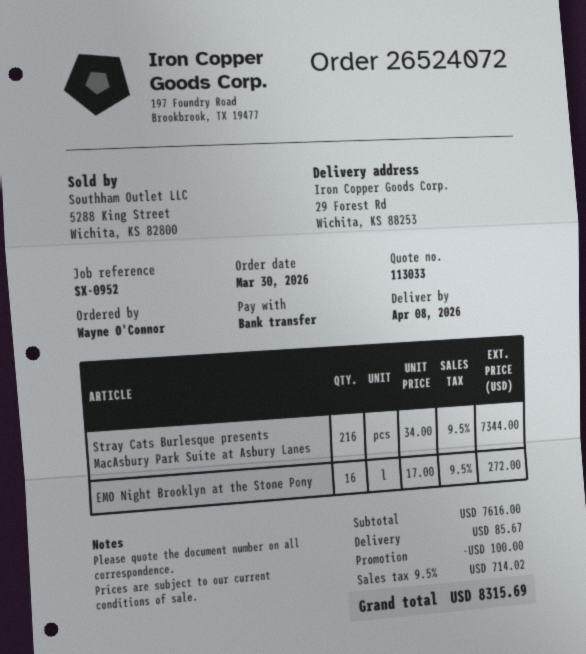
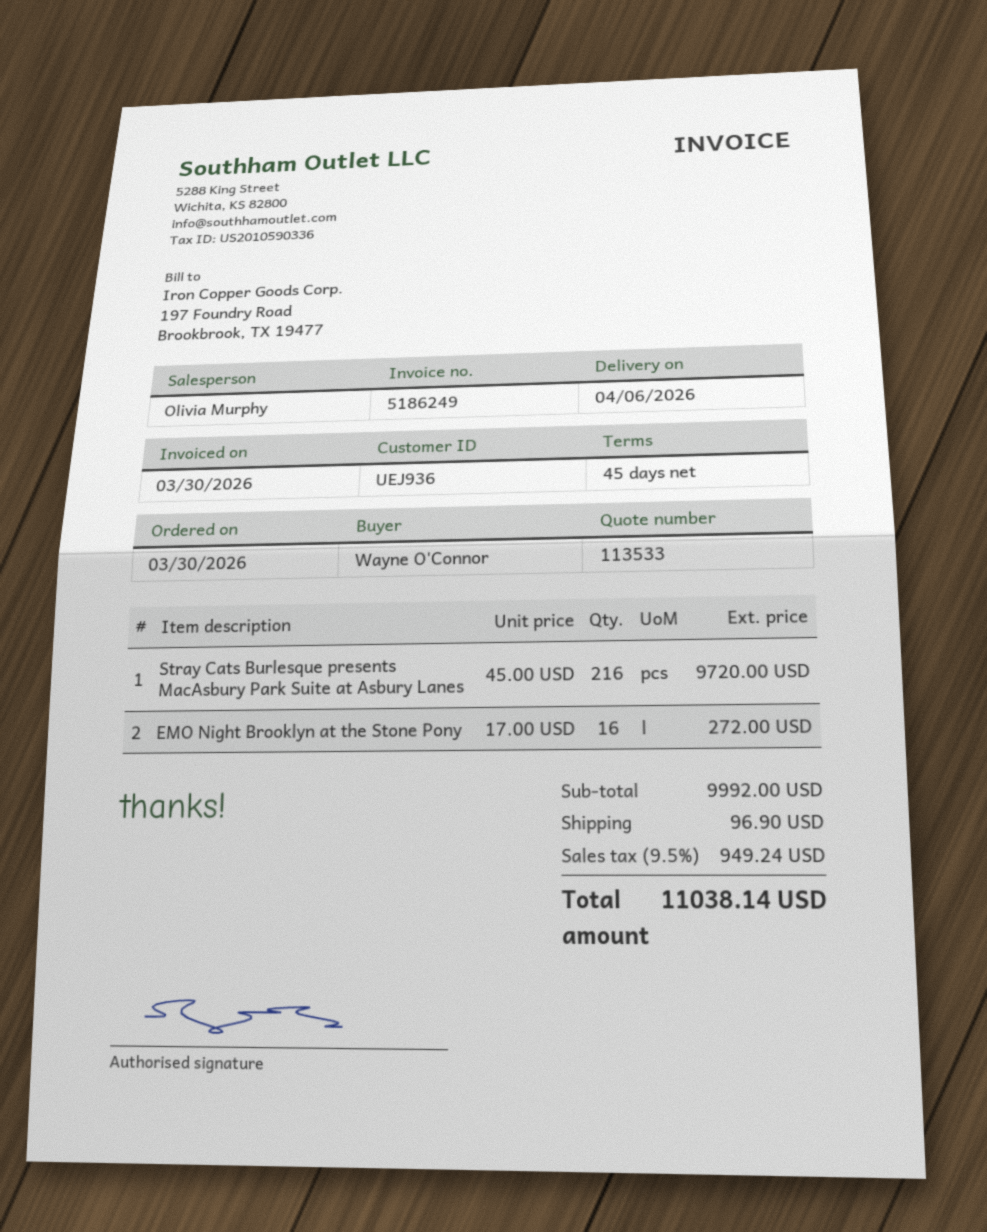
quote number: 113033 -> 113533
delivery date: 2026-04-08 -> 2026-04-06
Stray Cats Burlesque presents MacAsbury Park Suite at Asbury Lanes: 216 x 34.00 = 7344.00 -> 216 x 45.00 = 9720.00
subtotal: 7616.00 -> 9992.00
discount: 100.00 -> none
shipping: 85.67 -> 96.90
tax: 9.5% = 714.02 -> 9.5% = 949.24
total: 8315.69 -> 11038.14

